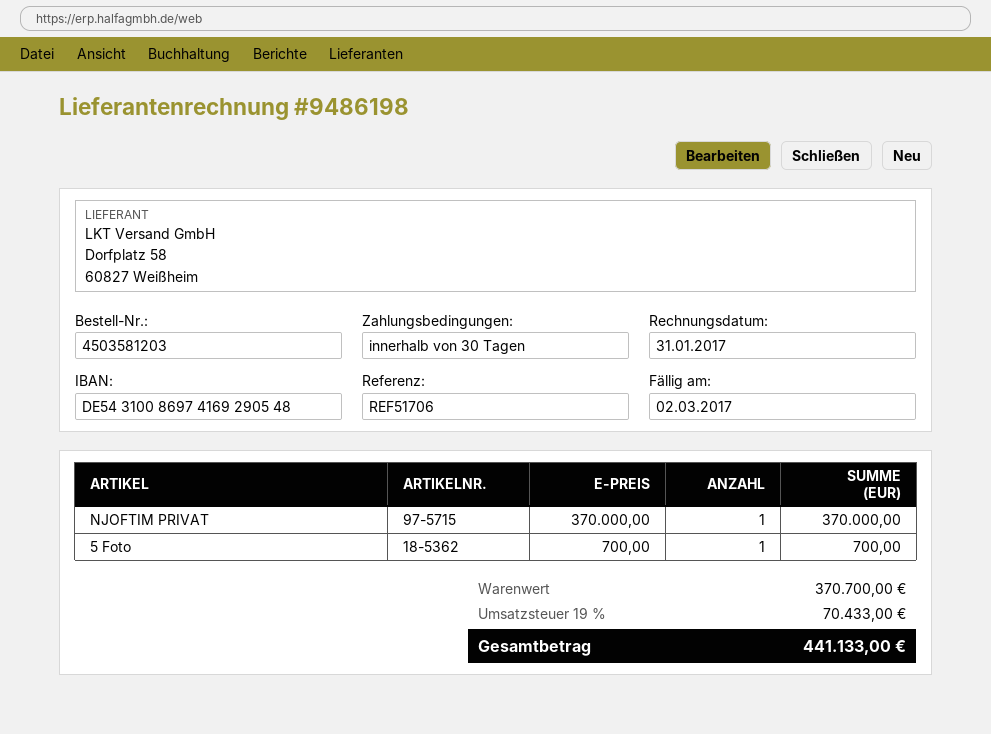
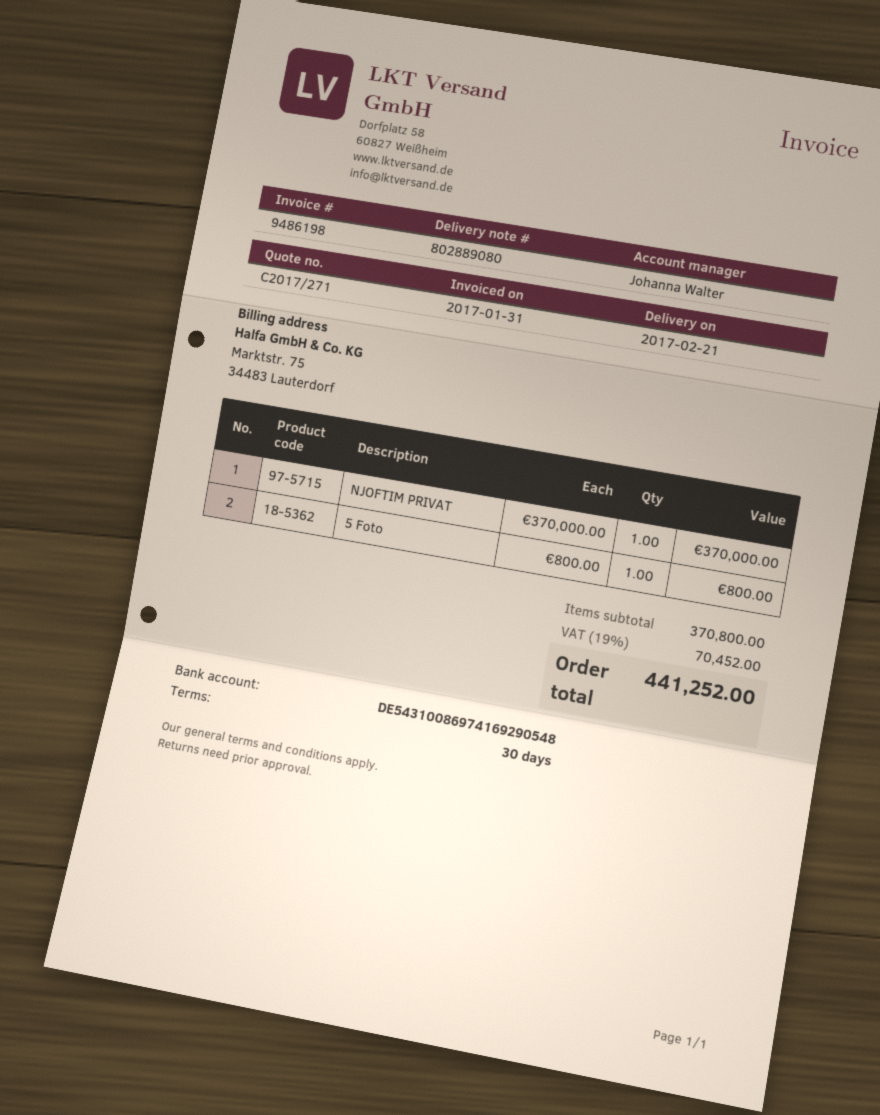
5 Foto: 1 x 700.00 = 700.00 -> 1 x 800.00 = 800.00
subtotal: 370700.00 -> 370800.00
tax: 19% = 70433.00 -> 19% = 70452.00
total: 441133.00 -> 441252.00

